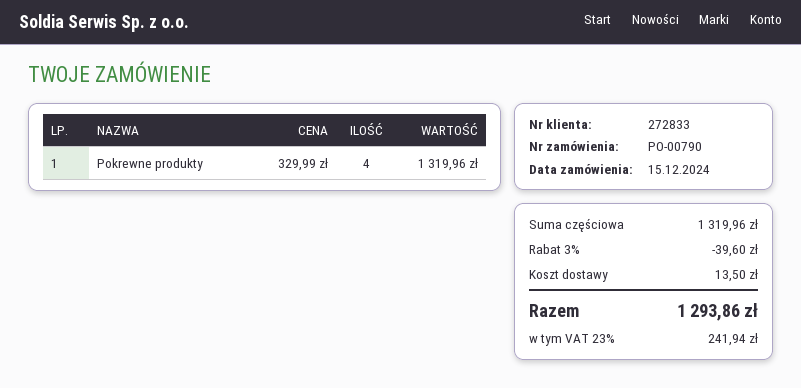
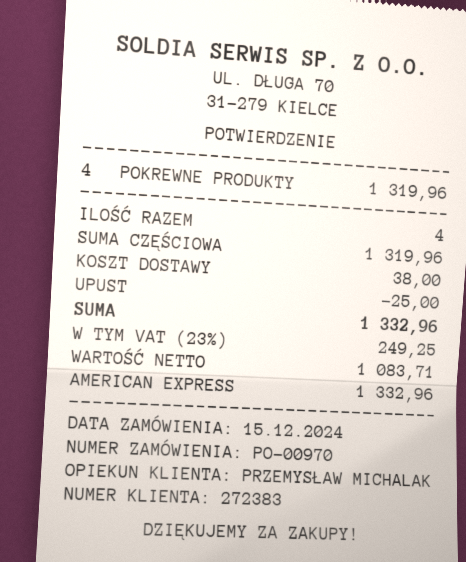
order number: PO-00790 -> PO-00970
customer number: 272833 -> 272383
discount: 39.60 -> 25.00
shipping: 13.50 -> 38.00
tax: 23% = 241.94 -> 23% = 249.25
total: 1293.86 -> 1332.96

